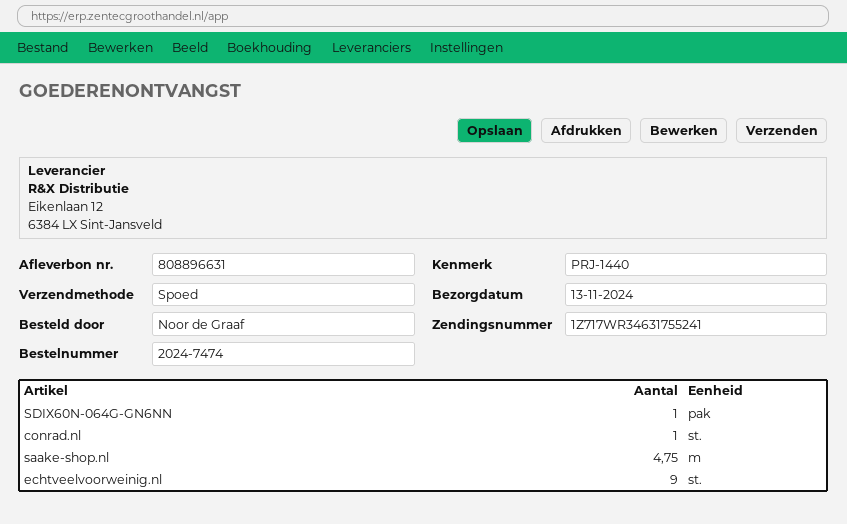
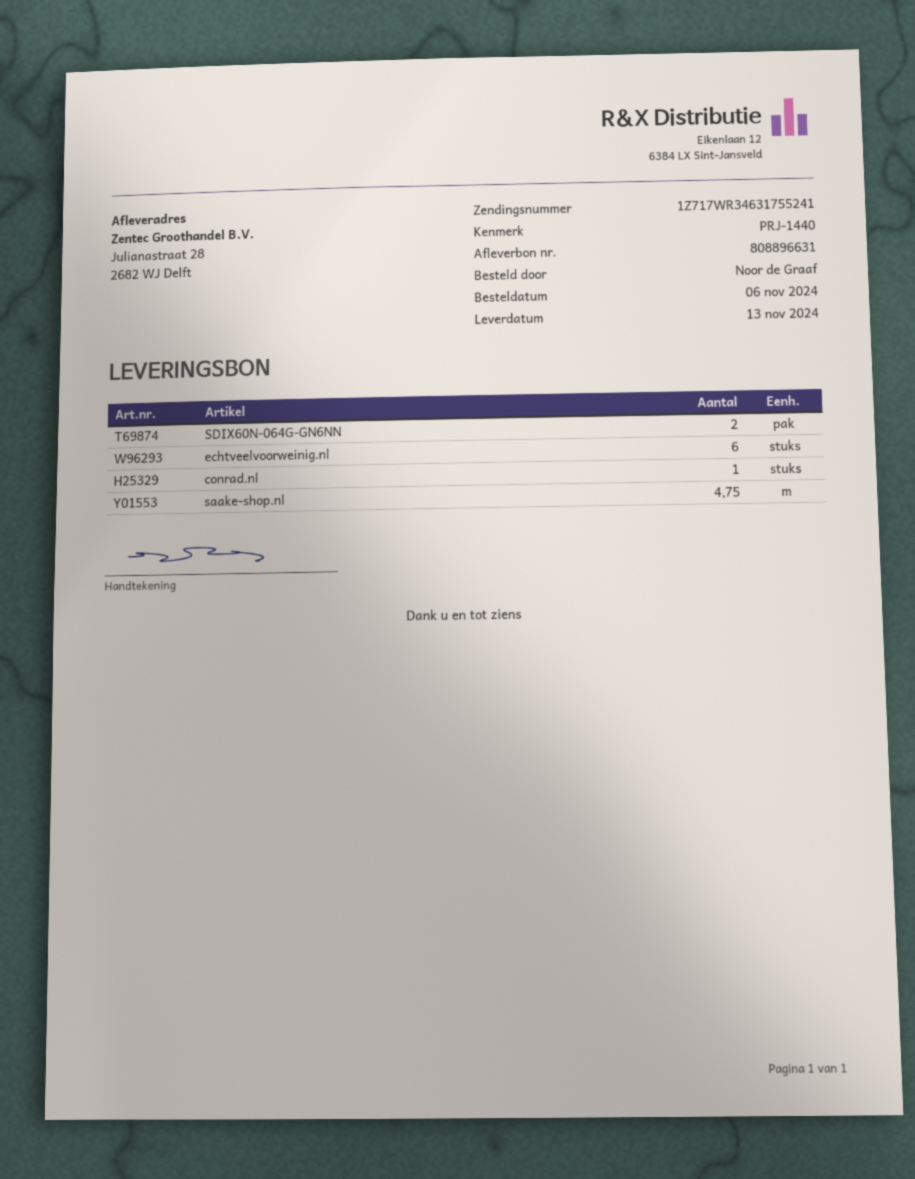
SDIX60N-064G-GN6NN: 1 -> 2
echtveelvoorweinig.nl: 9 -> 6

